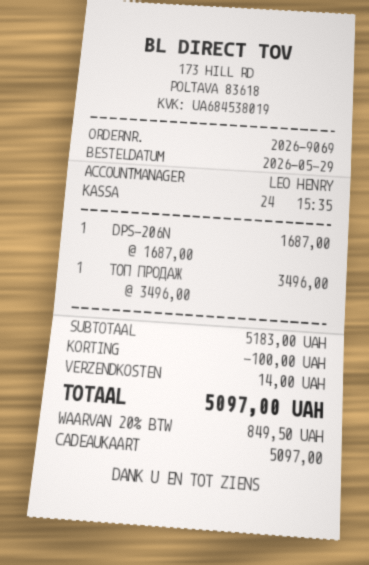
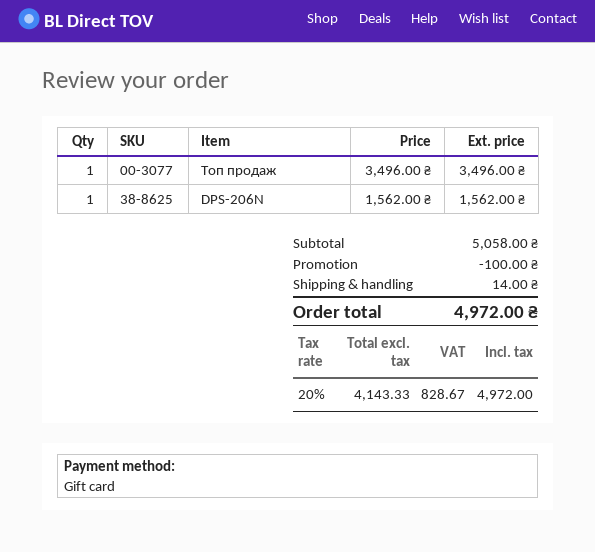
DPS-206N: 1 x 1687.00 = 1687.00 -> 1 x 1562.00 = 1562.00
subtotal: 5183.00 -> 5058.00
tax: 20% = 849.50 -> 20% = 828.67
total: 5097.00 -> 4972.00

